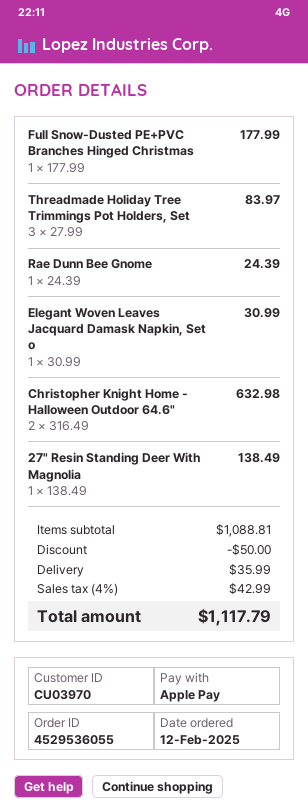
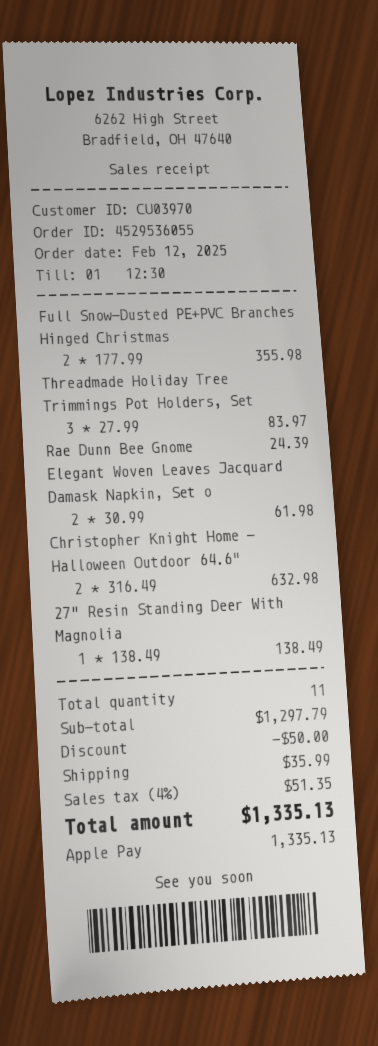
Full Snow-Dusted PE+PVC Branches Hinged Christmas: 1 x 177.99 = 177.99 -> 2 x 177.99 = 355.98
Elegant Woven Leaves Jacquard Damask Napkin, Set o: 1 x 30.99 = 30.99 -> 2 x 30.99 = 61.98
subtotal: 1088.81 -> 1297.79
tax: 4% = 42.99 -> 4% = 51.35
total: 1117.79 -> 1335.13

